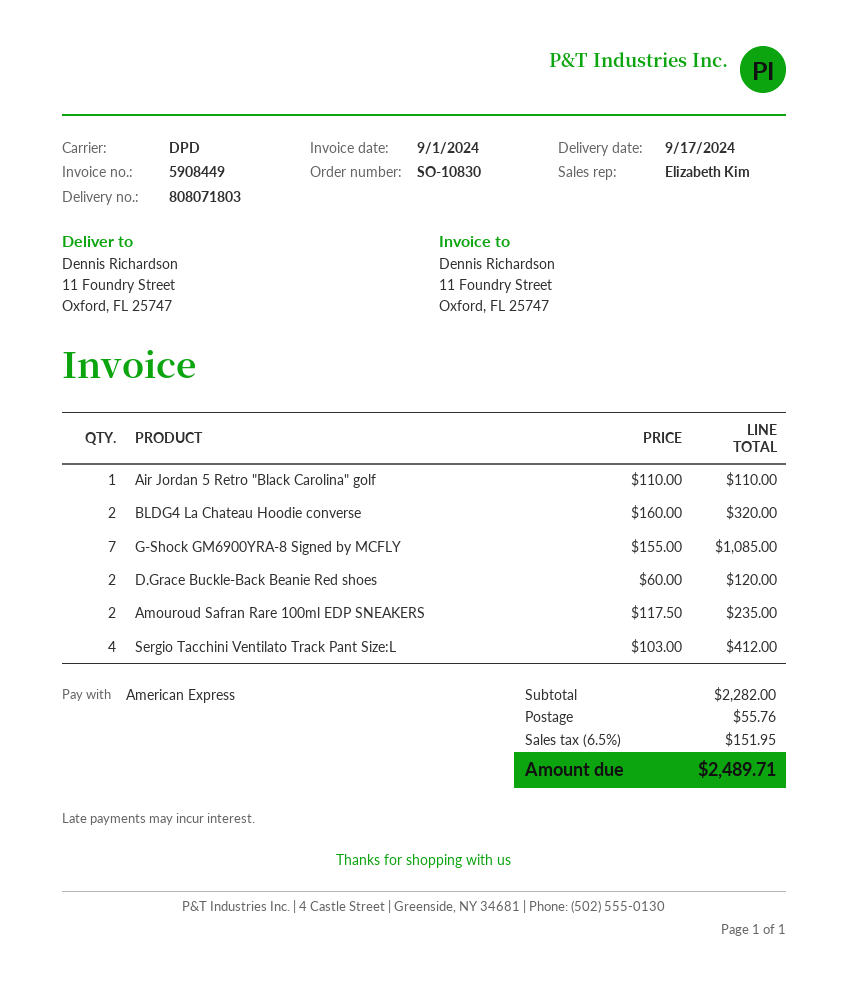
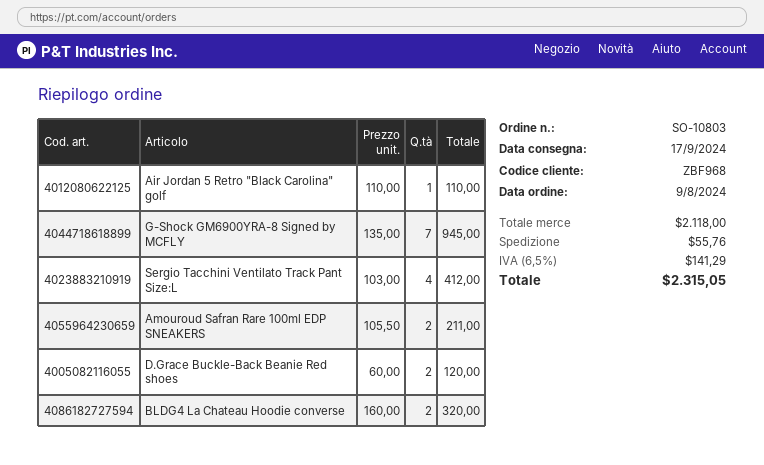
order number: SO-10830 -> SO-10803
G-Shock GM6900YRA-8 Signed by MCFLY: 7 x 155.00 = 1085.00 -> 7 x 135.00 = 945.00
Amouroud Safran Rare 100ml EDP SNEAKERS: 2 x 117.50 = 235.00 -> 2 x 105.50 = 211.00
subtotal: 2282.00 -> 2118.00
tax: 6.5% = 151.95 -> 6.5% = 141.29
total: 2489.71 -> 2315.05

